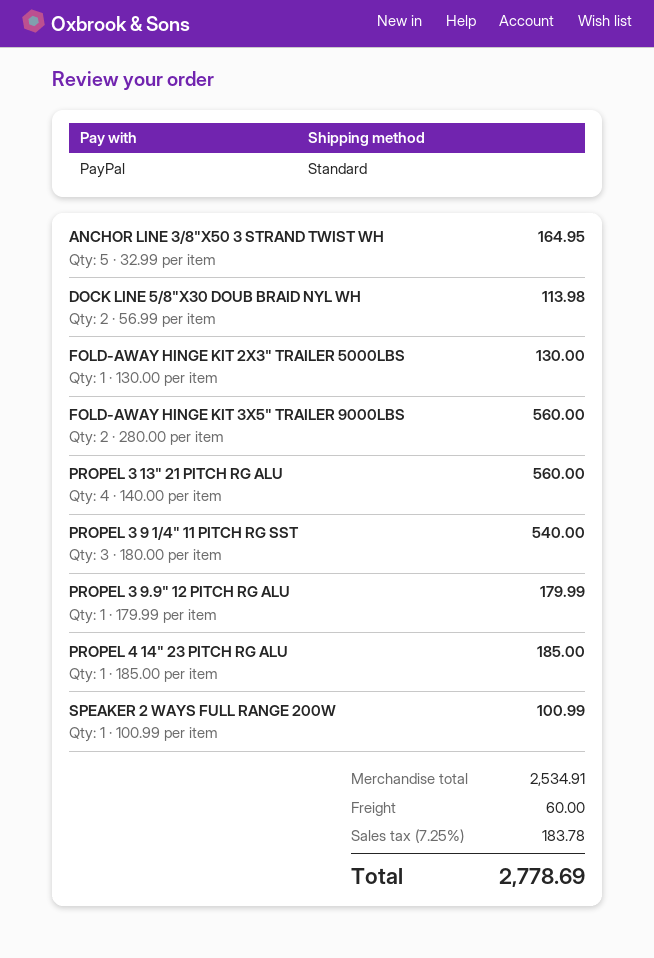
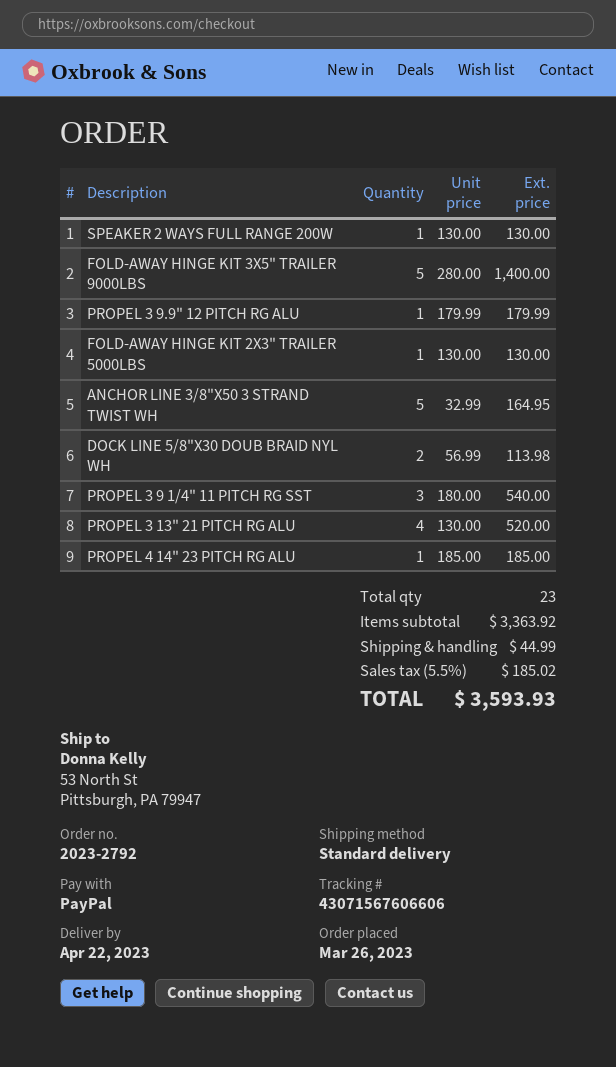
FOLD-AWAY HINGE KIT 3X5" TRAILER 9000LBS: 2 x 280.00 = 560.00 -> 5 x 280.00 = 1400.00
PROPEL 3 13" 21 PITCH RG ALU: 4 x 140.00 = 560.00 -> 4 x 130.00 = 520.00
SPEAKER 2 WAYS FULL RANGE 200W: 1 x 100.99 = 100.99 -> 1 x 130.00 = 130.00
subtotal: 2534.91 -> 3363.92
shipping: 60.00 -> 44.99
tax: 7.25% = 183.78 -> 5.5% = 185.02
total: 2778.69 -> 3593.93

